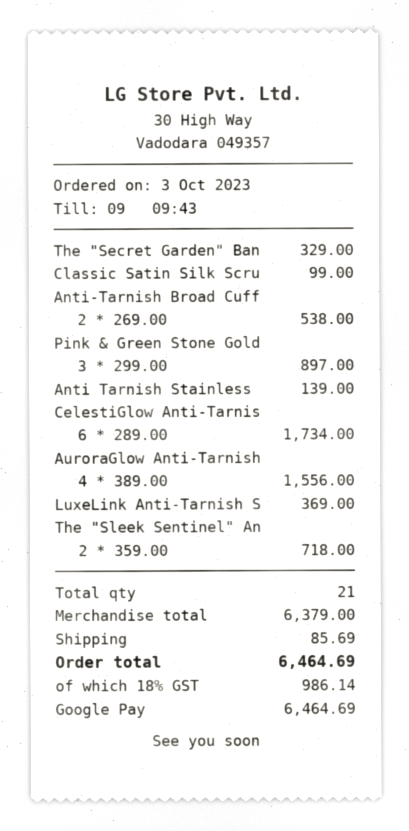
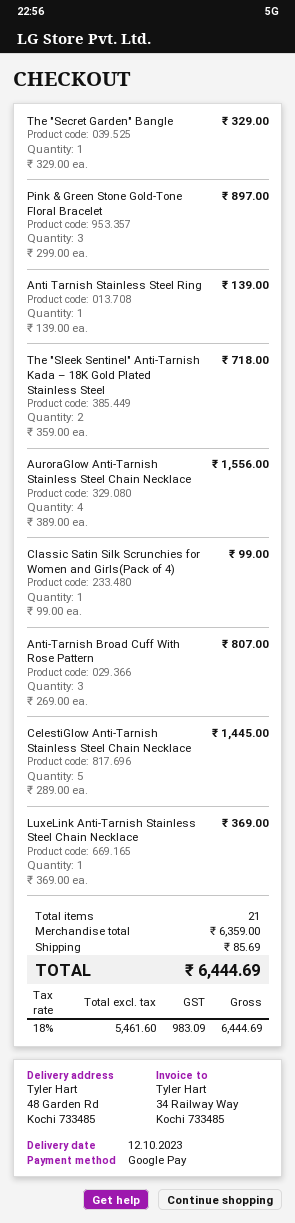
Anti-Tarnish Broad Cuff: 2 x 269.00 = 538.00 -> 3 x 269.00 = 807.00
CelestiGlow Anti-Tarnis: 6 x 289.00 = 1734.00 -> 5 x 289.00 = 1445.00
subtotal: 6379.00 -> 6359.00
tax: 18% = 986.14 -> 18% = 983.09
total: 6464.69 -> 6444.69

